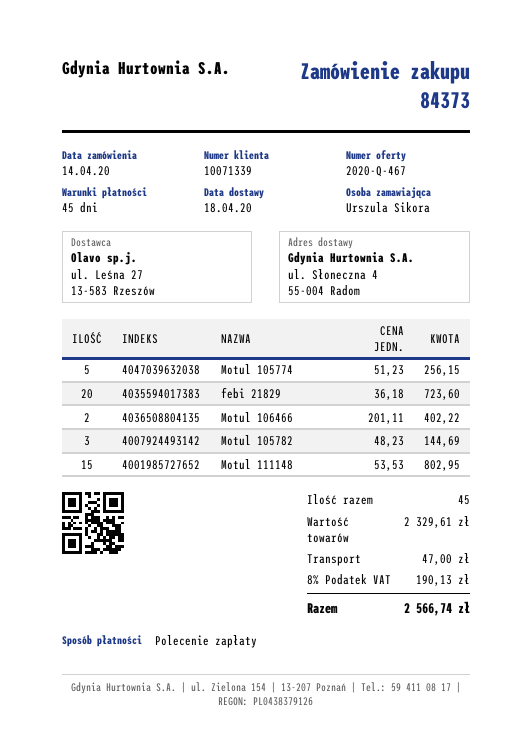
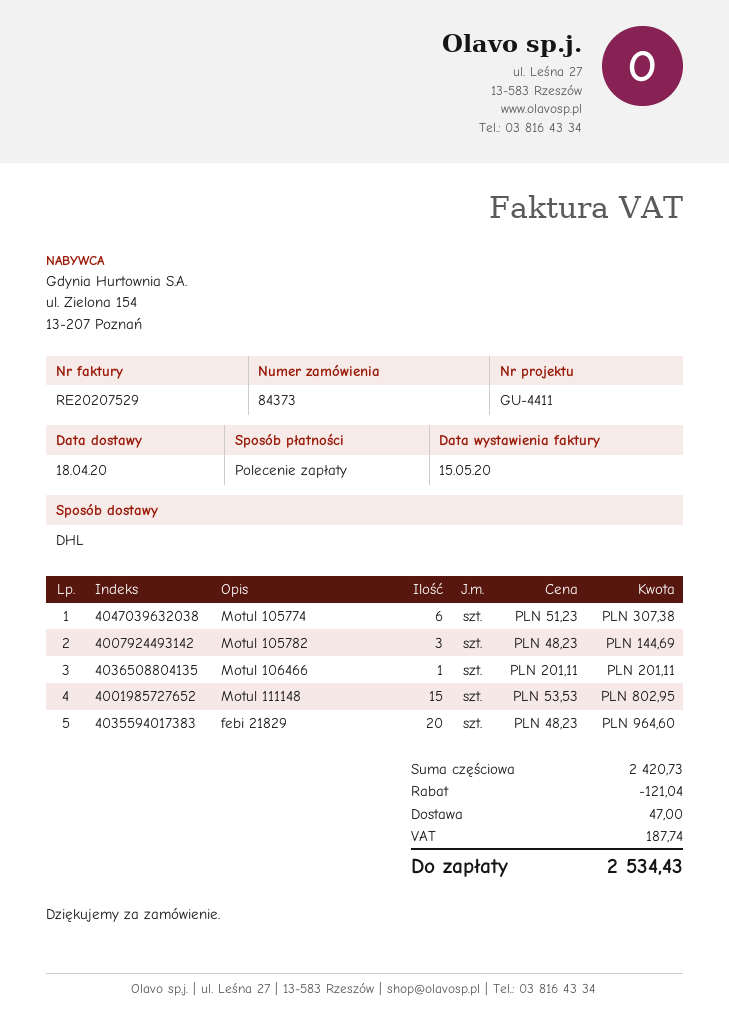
Motul 105774: 5 x 51.23 = 256.15 -> 6 x 51.23 = 307.38
febi 21829: 20 x 36.18 = 723.60 -> 20 x 48.23 = 964.60
Motul 106466: 2 x 201.11 = 402.22 -> 1 x 201.11 = 201.11
subtotal: 2329.61 -> 2420.73
discount: none -> 121.04
tax: 190.13 -> 187.74
total: 2566.74 -> 2534.43

